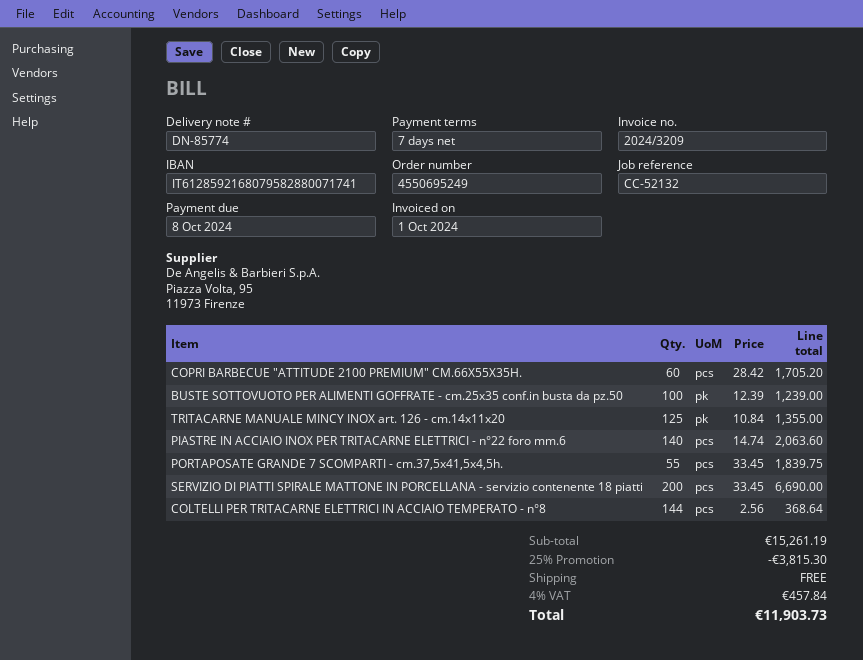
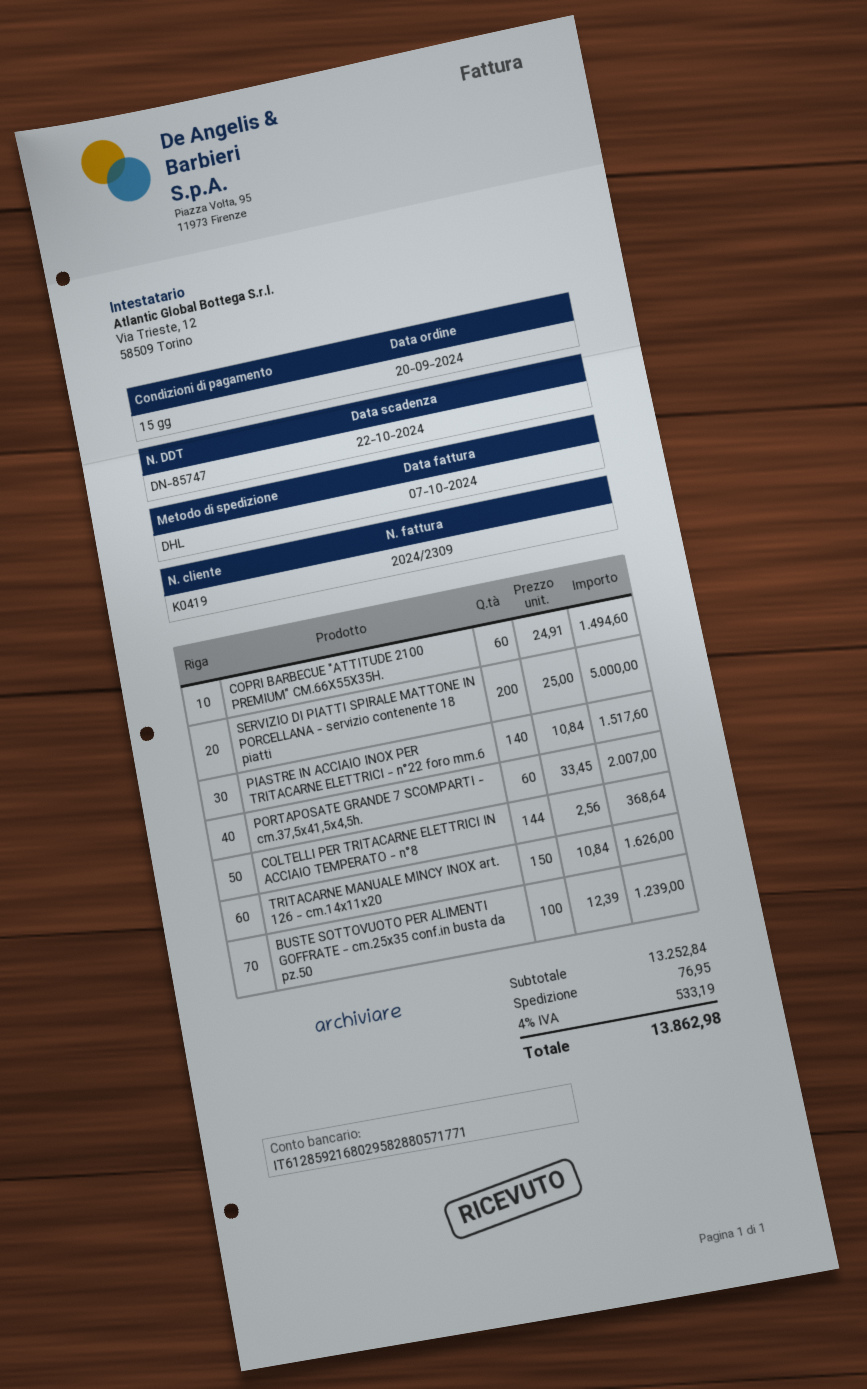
delivery note number: DN-85774 -> DN-85747
invoice number: 2024/3209 -> 2024/2309
invoice date: 2024-10-01 -> 2024-10-07
payment terms: 7 days -> 15 days
due date: 2024-10-08 -> 2024-10-22
bank account: IT6128592168079582880071741 -> IT6128592168029582880571771
COPRI BARBECUE "ATTITUDE 2100 PREMIUM" CM.66X55X35H.: 60 x 28.42 = 1705.20 -> 60 x 24.91 = 1494.60
TRITACARNE MANUALE MINCY INOX art. 126 - cm.14x11x20: 125 x 10.84 = 1355.00 -> 150 x 10.84 = 1626.00
PIASTRE IN ACCIAIO INOX PER TRITACARNE ELETTRICI - n°22 foro mm.6: 140 x 14.74 = 2063.60 -> 140 x 10.84 = 1517.60
PORTAPOSATE GRANDE 7 SCOMPARTI - cm.37,5x41,5x4,5h.: 55 x 33.45 = 1839.75 -> 60 x 33.45 = 2007.00
SERVIZIO DI PIATTI SPIRALE MATTONE IN PORCELLANA - servizio contenente 18 piatti: 200 x 33.45 = 6690.00 -> 200 x 25.00 = 5000.00
subtotal: 15261.19 -> 13252.84
discount: 25% = 3815.30 -> none
shipping: 0.00 -> 76.95
tax: 4% = 457.84 -> 4% = 533.19
total: 11903.73 -> 13862.98

